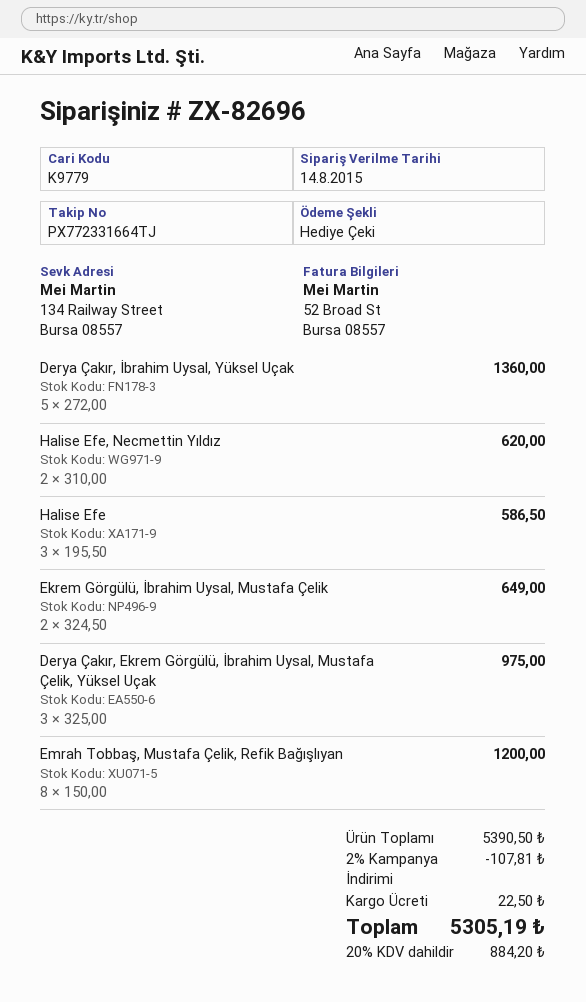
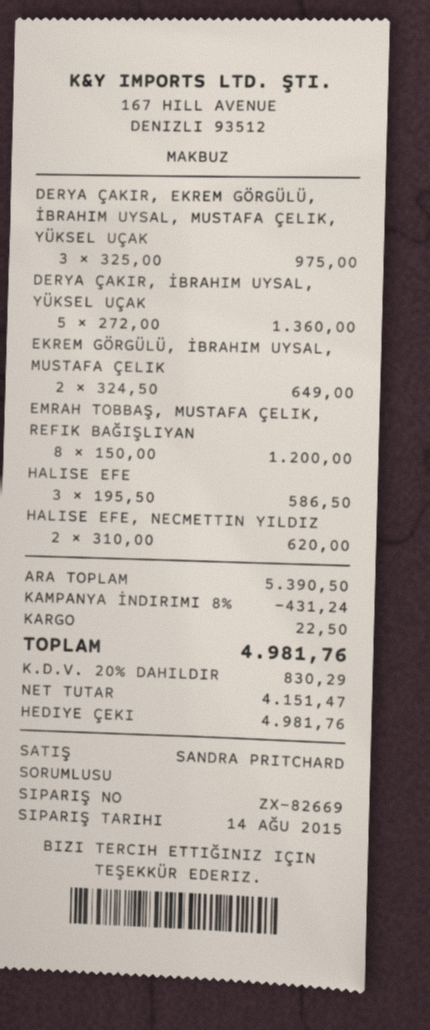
order number: ZX-82696 -> ZX-82669
discount: 2% = 107.81 -> 8% = 431.24
tax: 20% = 884.20 -> 20% = 830.29
total: 5305.19 -> 4981.76

